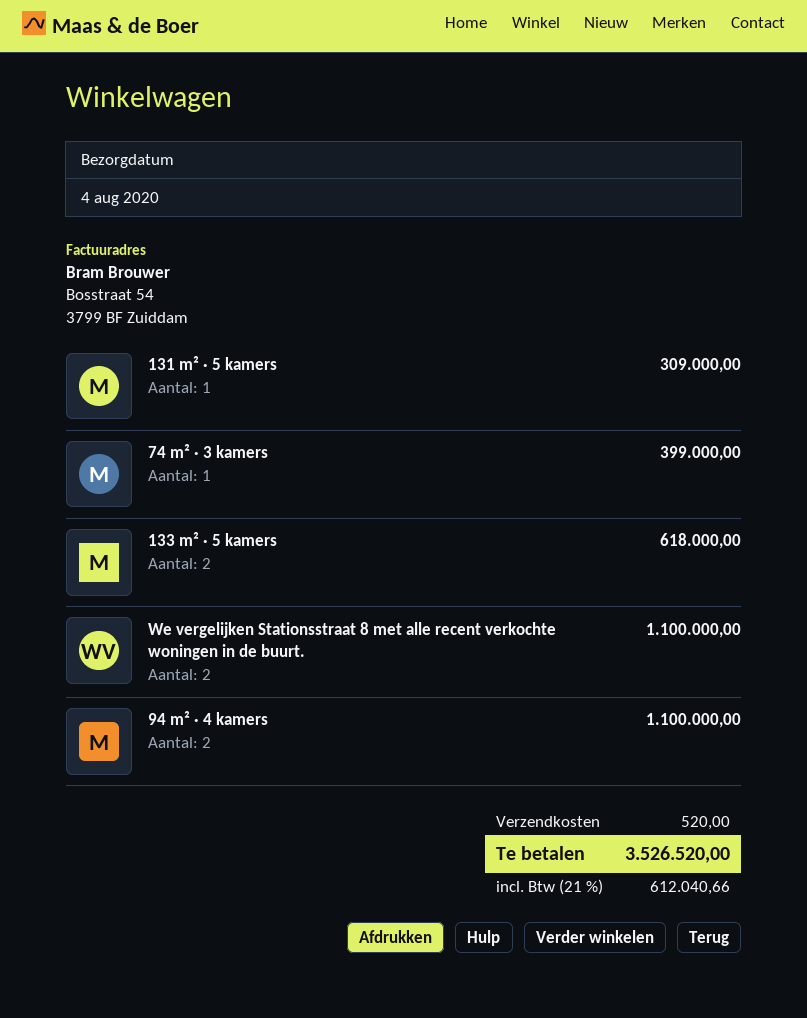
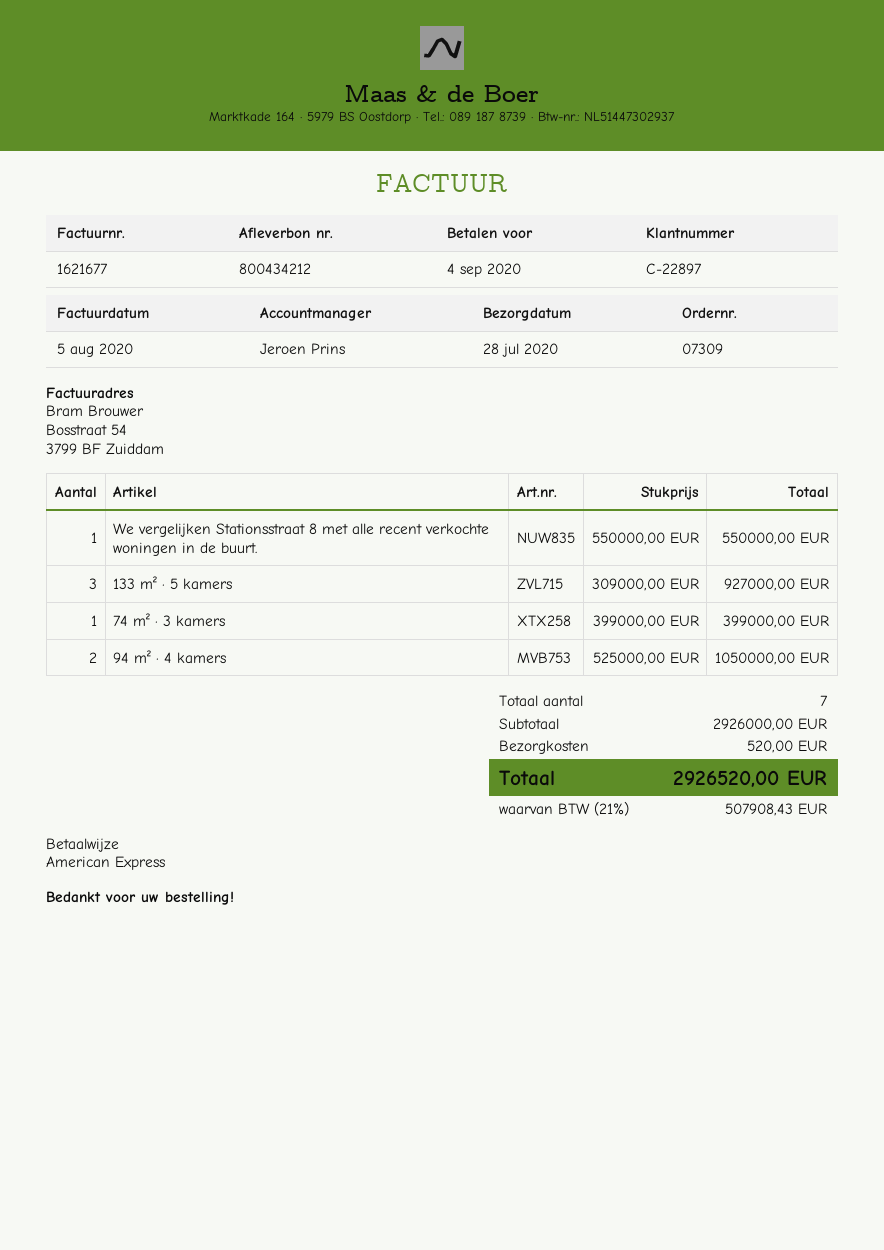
delivery date: 2020-08-04 -> 2020-07-28
131 m² · 5 kamers: 1 for 309000.00 -> none
133 m² · 5 kamers: 2 for 618000.00 -> 3 for 927000.00
We vergelijken Stationsstraat 8 met alle recent verkochte woningen in de buurt.: 2 for 1100000.00 -> 1 for 550000.00
94 m² · 4 kamers: 2 for 1100000.00 -> 2 for 1050000.00
tax: 21% = 612040.66 -> 21% = 507908.43
total: 3526520.00 -> 2926520.00

